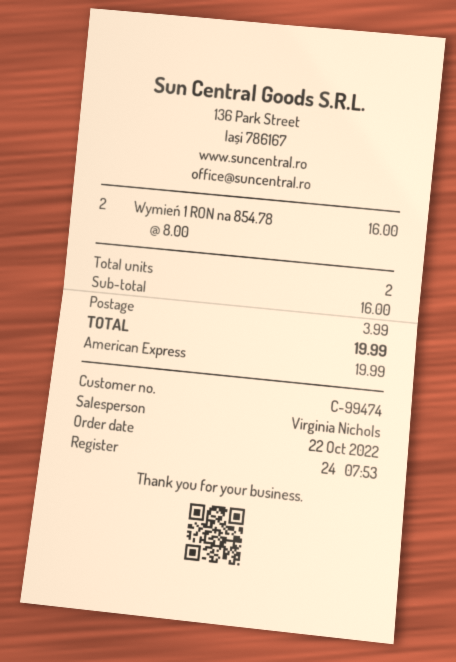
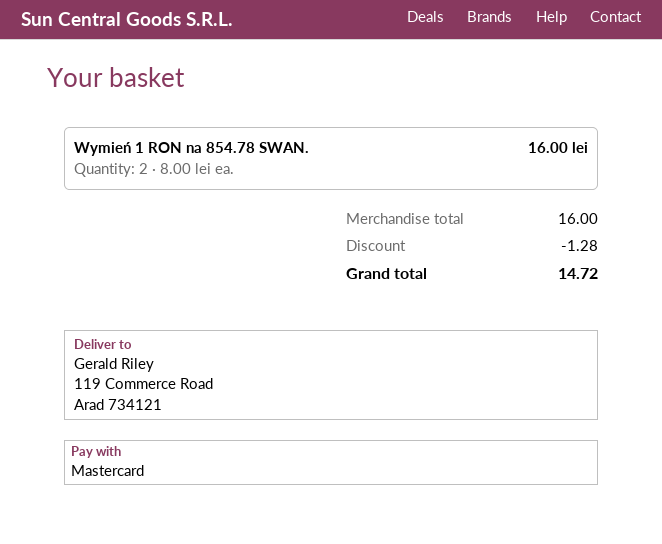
payment method: American Express -> Mastercard
discount: none -> 1.28
shipping: 3.99 -> none
total: 19.99 -> 14.72

